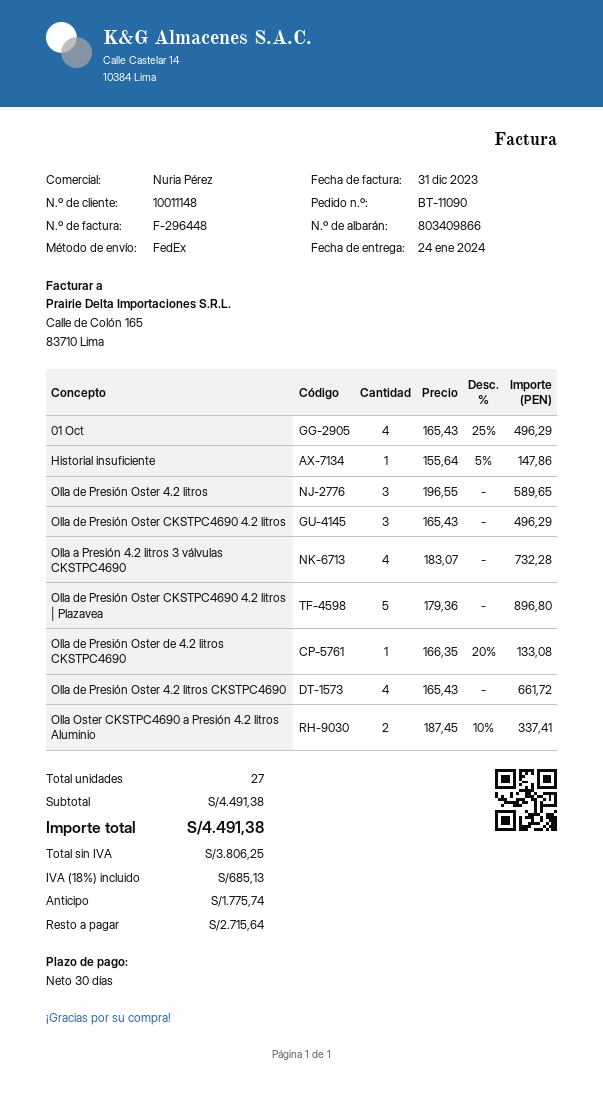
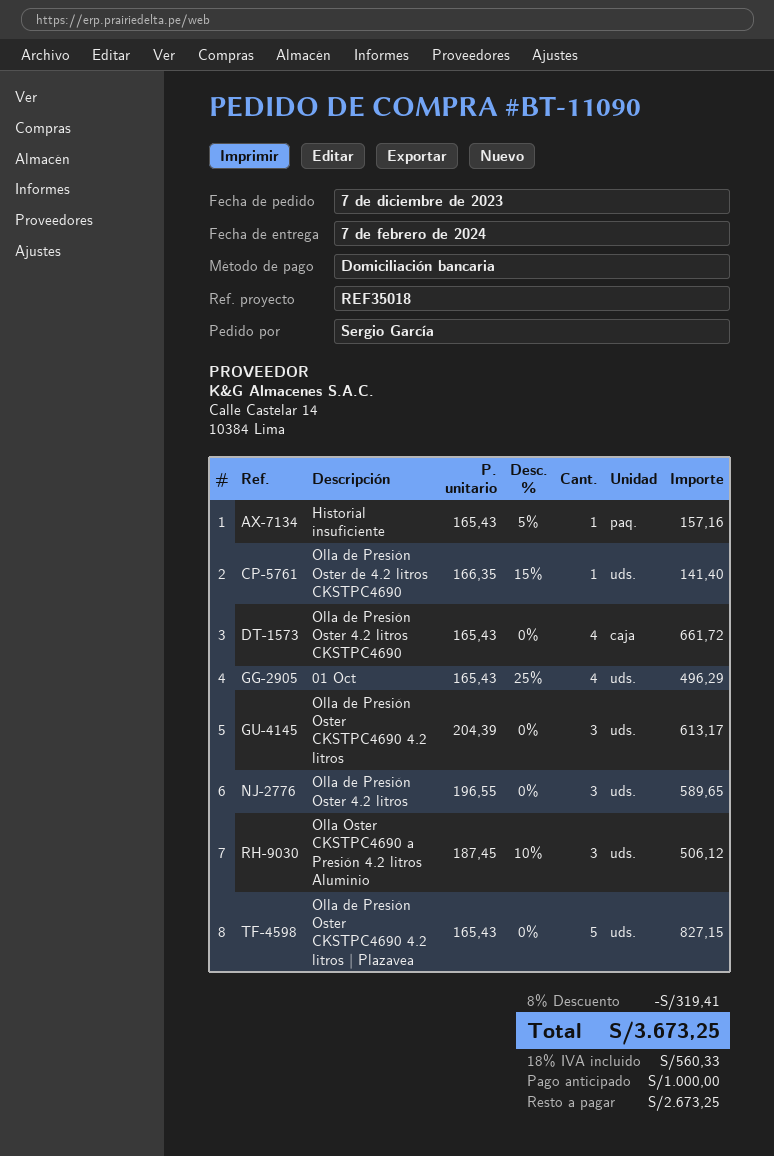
delivery date: 2024-01-24 -> 2024-02-07
Historial insuficiente: 1 x 155.64 - 5% = 147.86 -> 1 x 165.43 - 5% = 157.16
Olla de Presión Oster CKSTPC4690 4.2 litros: 3 x 165.43 = 496.29 -> 3 x 204.39 = 613.17
Olla a Presión 4.2 litros 3 válvulas CKSTPC4690: 4 x 183.07 = 732.28 -> none
Olla de Presión Oster CKSTPC4690 4.2 litros | Plazavea: 5 x 179.36 = 896.80 -> 5 x 165.43 = 827.15
Olla de Presión Oster de 4.2 litros CKSTPC4690: 1 x 166.35 - 20% = 133.08 -> 1 x 166.35 - 15% = 141.40
Olla Oster CKSTPC4690 a Presión 4.2 litros Aluminio: 2 x 187.45 - 10% = 337.41 -> 3 x 187.45 - 10% = 506.12
discount: none -> 8% = 319.41
tax: 18% = 685.13 -> 18% = 560.33
total: 4491.38 -> 3673.25
deposit: 1775.74 -> 1000.00
balance: 2715.64 -> 2673.25

